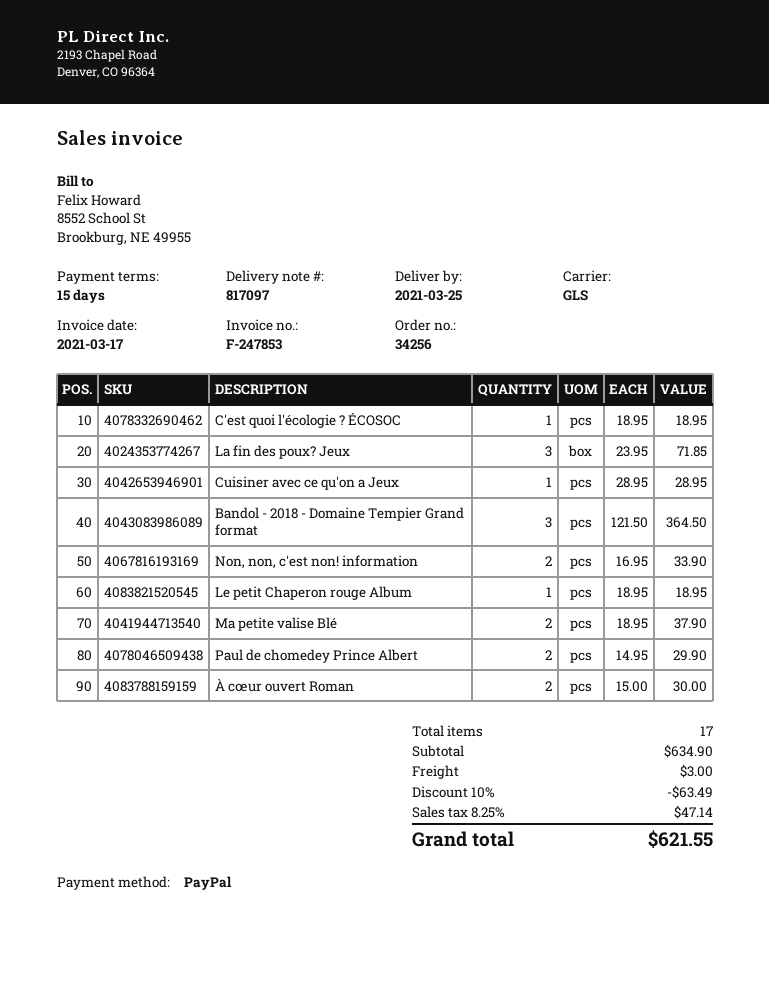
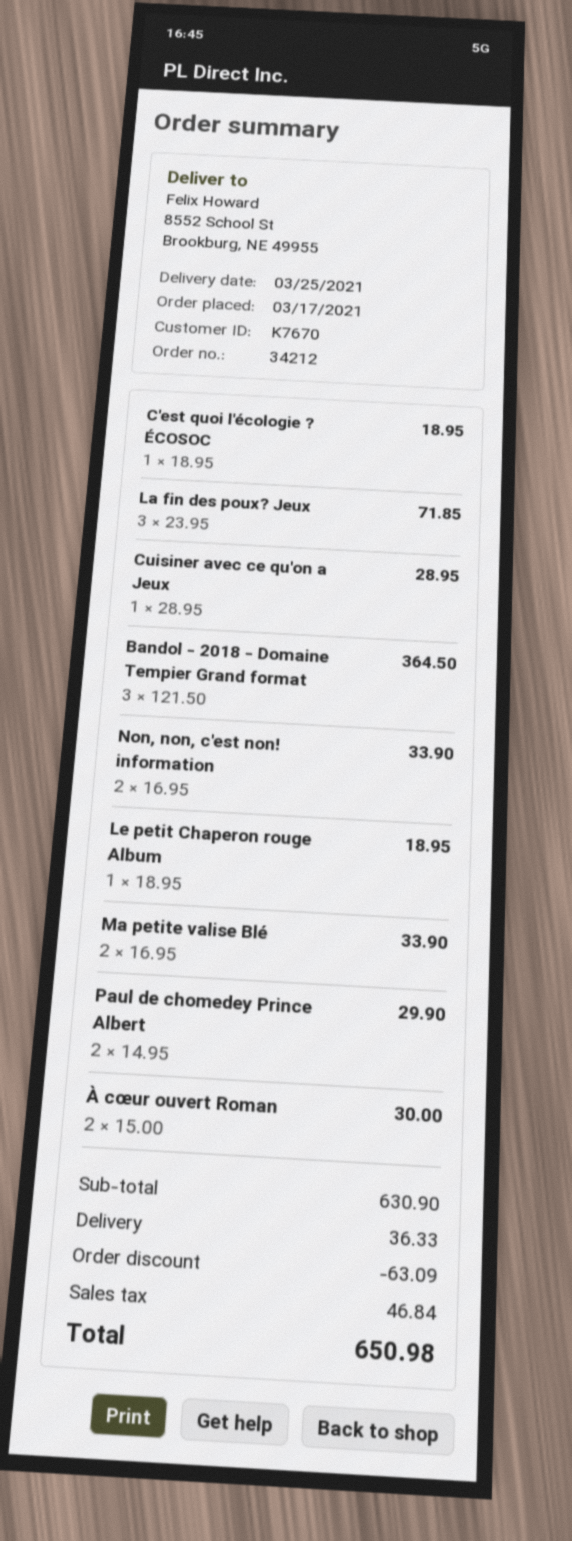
order number: 34256 -> 34212
Ma petite valise Blé: 2 x 18.95 = 37.90 -> 2 x 16.95 = 33.90
subtotal: 634.90 -> 630.90
discount: 63.49 -> 63.09
shipping: 3.00 -> 36.33
tax: 47.14 -> 46.84
total: 621.55 -> 650.98

